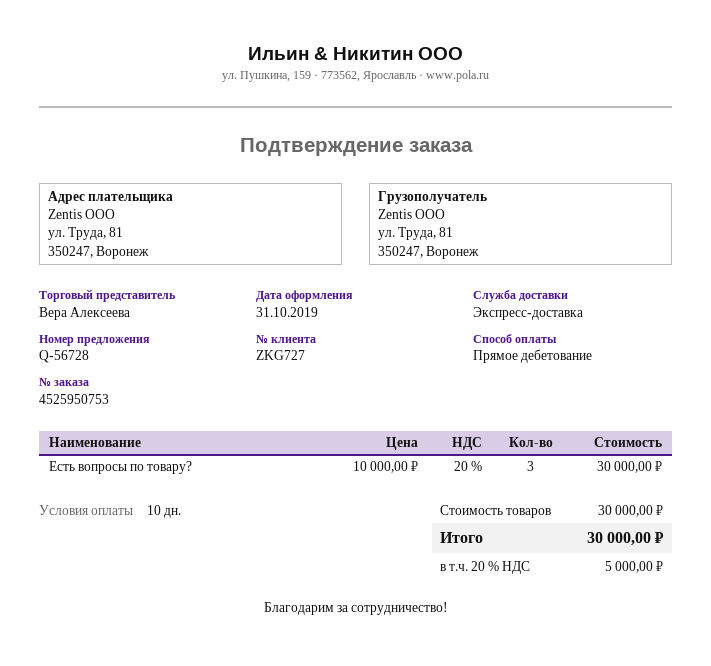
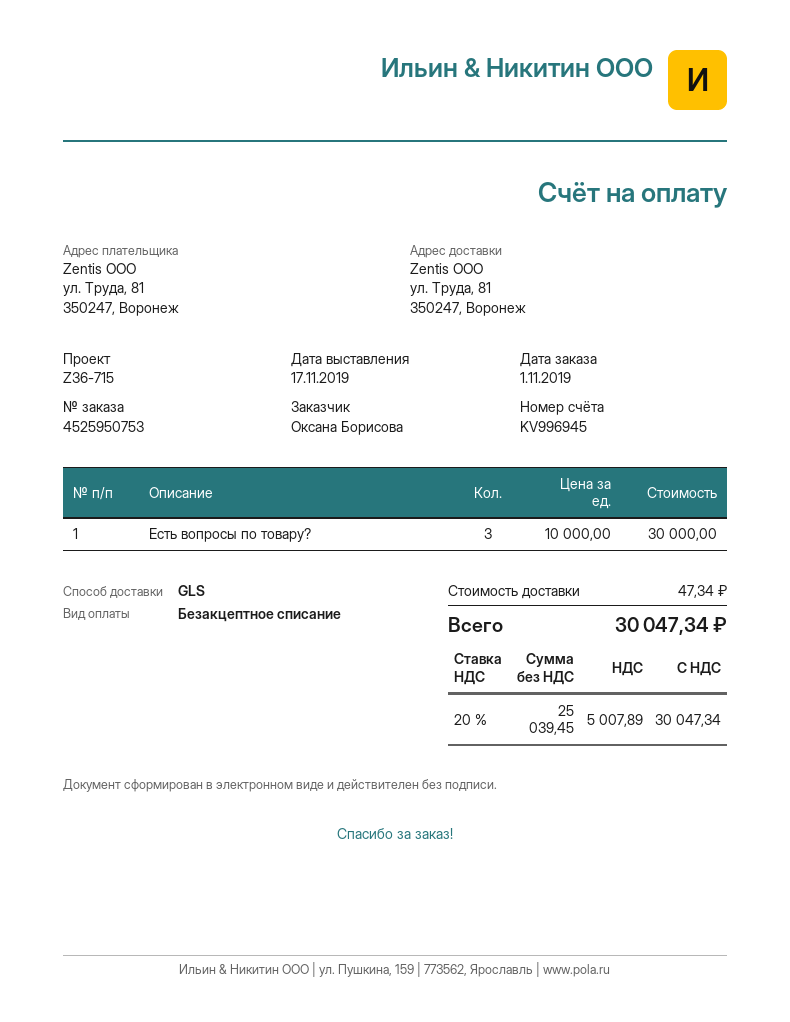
order date: 2019-10-31 -> 2019-11-01
shipping method: express -> GLS
shipping: none -> 47.34
tax: 20% = 5000.00 -> 20% = 5007.89
total: 30000.00 -> 30047.34

